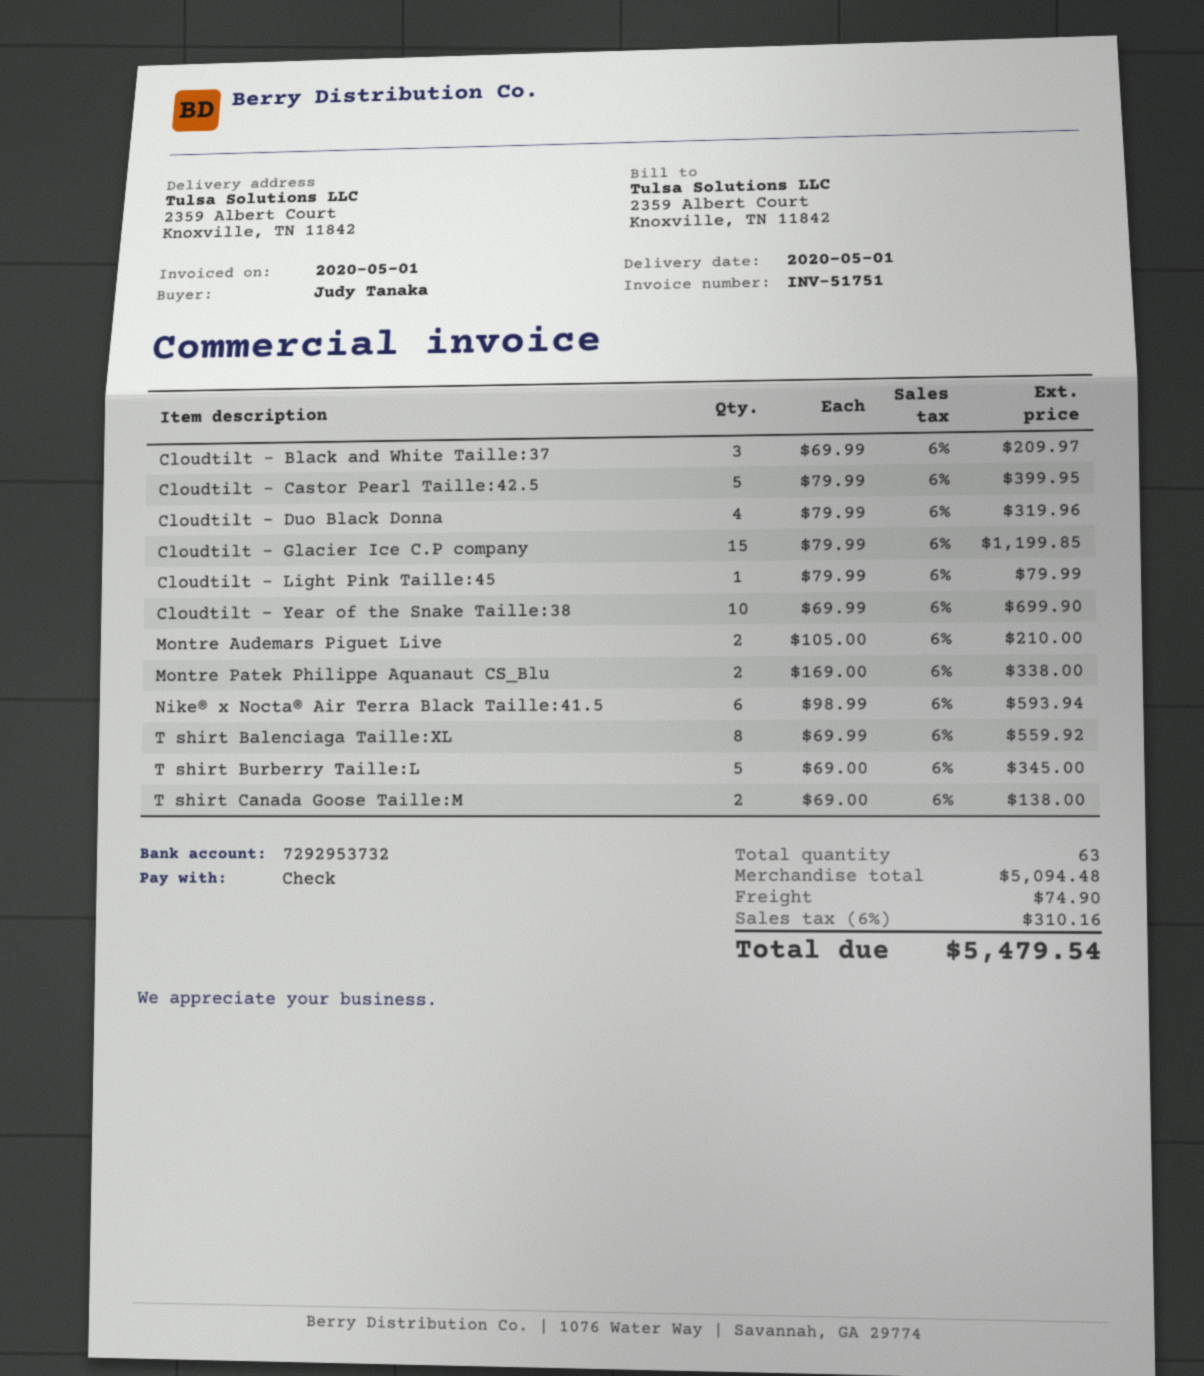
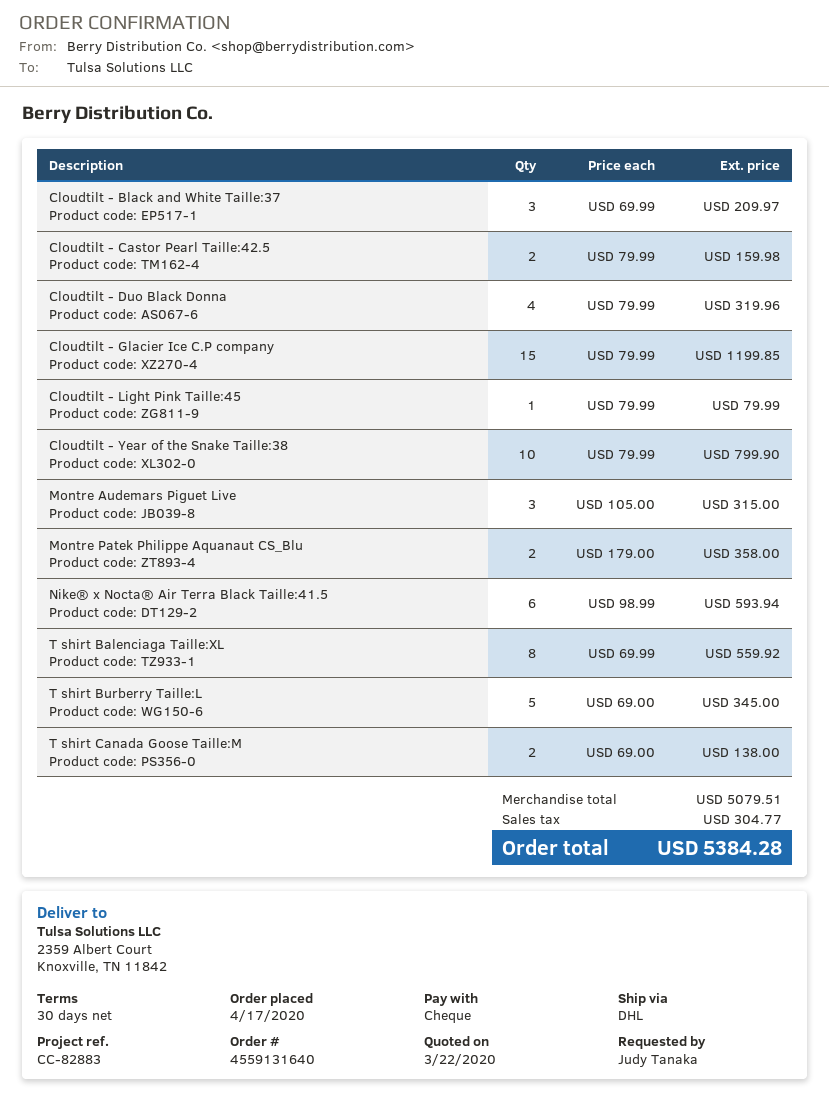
Cloudtilt - Castor Pearl Taille:42.5: 5 x 79.99 = 399.95 -> 2 x 79.99 = 159.98
Cloudtilt - Year of the Snake Taille:38: 10 x 69.99 = 699.90 -> 10 x 79.99 = 799.90
Montre Audemars Piguet Live: 2 x 105.00 = 210.00 -> 3 x 105.00 = 315.00
Montre Patek Philippe Aquanaut CS_Blu: 2 x 169.00 = 338.00 -> 2 x 179.00 = 358.00
subtotal: 5094.48 -> 5079.51
shipping: 74.90 -> none
tax: 310.16 -> 304.77
total: 5479.54 -> 5384.28

